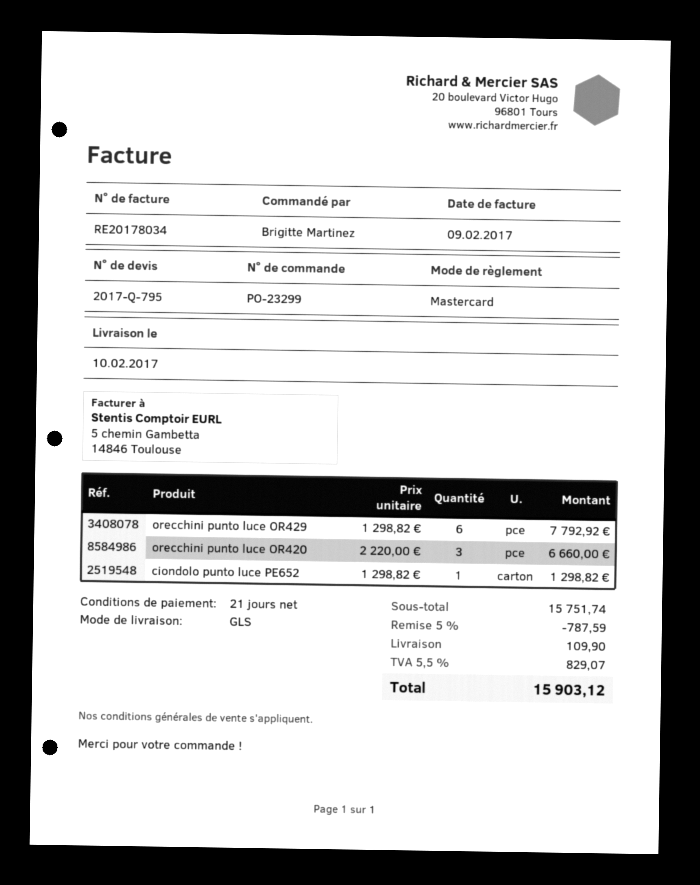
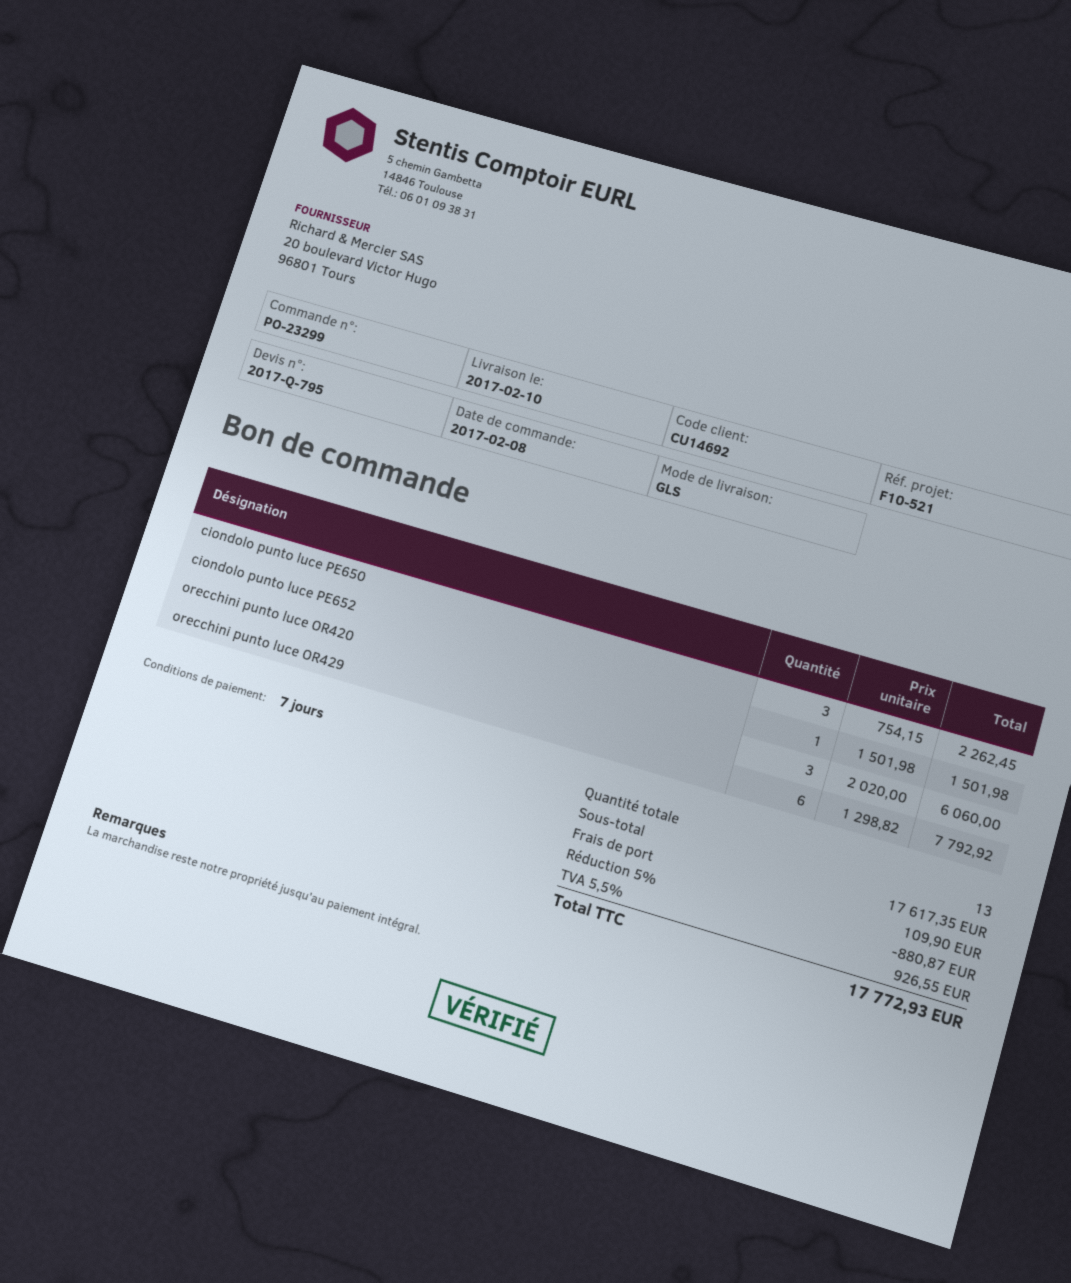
payment terms: 21 days -> 7 days
orecchini punto luce OR420: 3 x 2220.00 = 6660.00 -> 3 x 2020.00 = 6060.00
ciondolo punto luce PE652: 1 x 1298.82 = 1298.82 -> 1 x 1501.98 = 1501.98
ciondolo punto luce PE650: none -> 3 x 754.15 = 2262.45
subtotal: 15751.74 -> 17617.35
discount: 5% = 787.59 -> 5% = 880.87
tax: 5.5% = 829.07 -> 5.5% = 926.55
total: 15903.12 -> 17772.93

